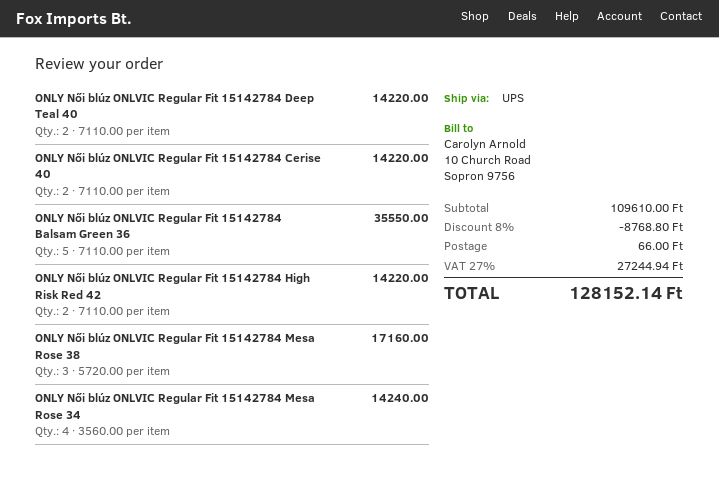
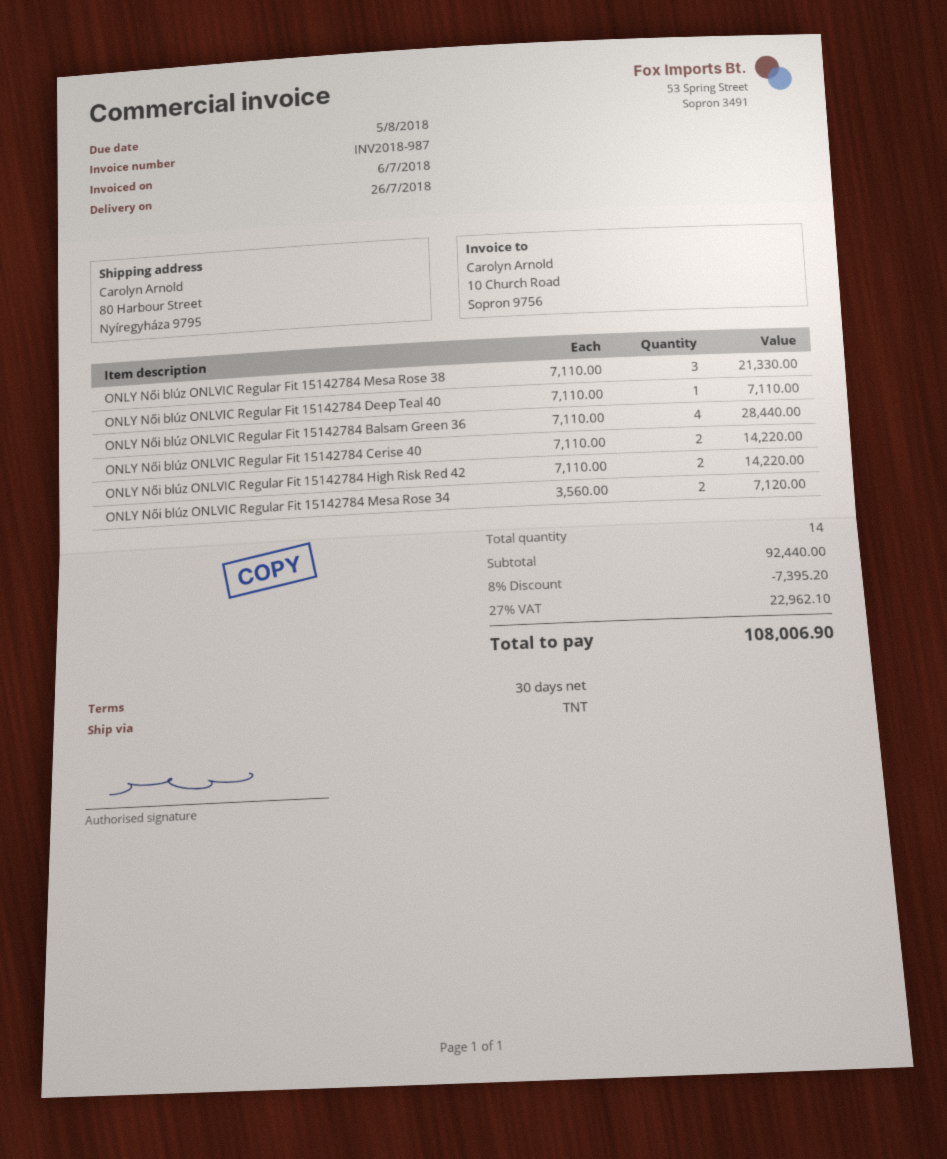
shipping method: UPS -> TNT
ONLY Női blúz ONLVIC Regular Fit 15142784 Deep Teal 40: 2 x 7110.00 = 14220.00 -> 1 x 7110.00 = 7110.00
ONLY Női blúz ONLVIC Regular Fit 15142784 Balsam Green 36: 5 x 7110.00 = 35550.00 -> 4 x 7110.00 = 28440.00
ONLY Női blúz ONLVIC Regular Fit 15142784 Mesa Rose 38: 3 x 5720.00 = 17160.00 -> 3 x 7110.00 = 21330.00
ONLY Női blúz ONLVIC Regular Fit 15142784 Mesa Rose 34: 4 x 3560.00 = 14240.00 -> 2 x 3560.00 = 7120.00
subtotal: 109610.00 -> 92440.00
discount: 8% = 8768.80 -> 8% = 7395.20
shipping: 66.00 -> none
tax: 27% = 27244.94 -> 27% = 22962.10
total: 128152.14 -> 108006.90

